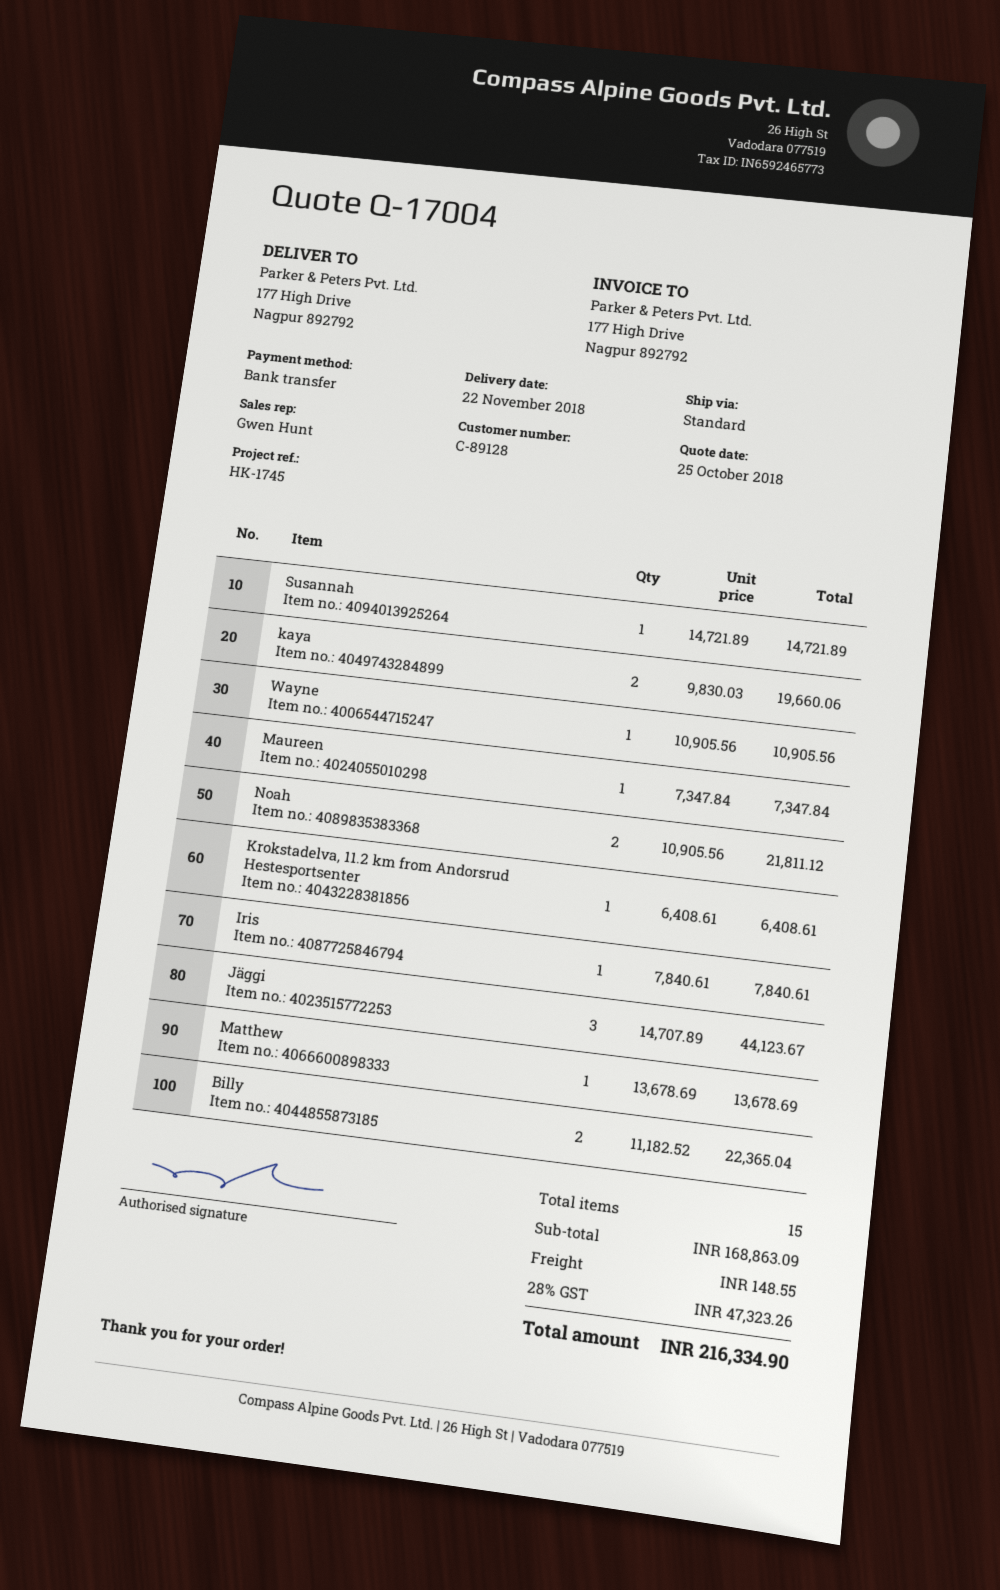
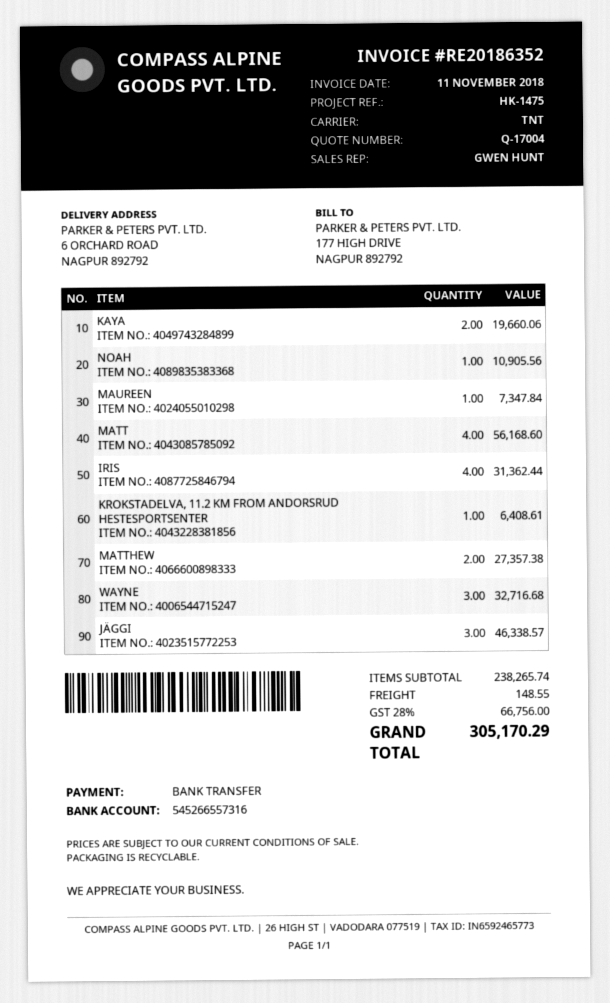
reference: HK-1745 -> HK-1475
shipping method: standard -> TNT
ship to: 177 High Drive, Nagpur 892792 -> 6 ORCHARD ROAD, NAGPUR 892792
Susannah: 1 for 14721.89 -> none
Wayne: 1 for 10905.56 -> 3 for 32716.68
Noah: 2 for 21811.12 -> 1 for 10905.56
Iris: 1 for 7840.61 -> 4 for 31362.44
Jäggi: 3 for 44123.67 -> 3 for 46338.57
Matthew: 1 for 13678.69 -> 2 for 27357.38
Billy: 2 for 22365.04 -> none
MATT: none -> 4 for 56168.60
subtotal: 168863.09 -> 238265.74
tax: 28% = 47323.26 -> 28% = 66756.00
total: 216334.90 -> 305170.29

